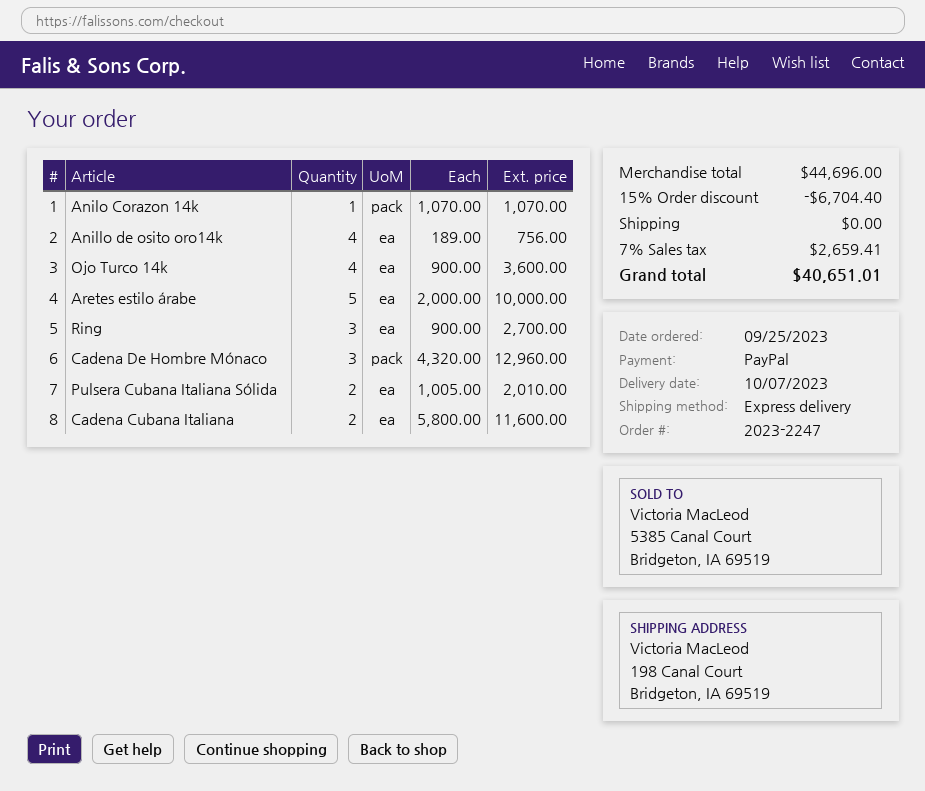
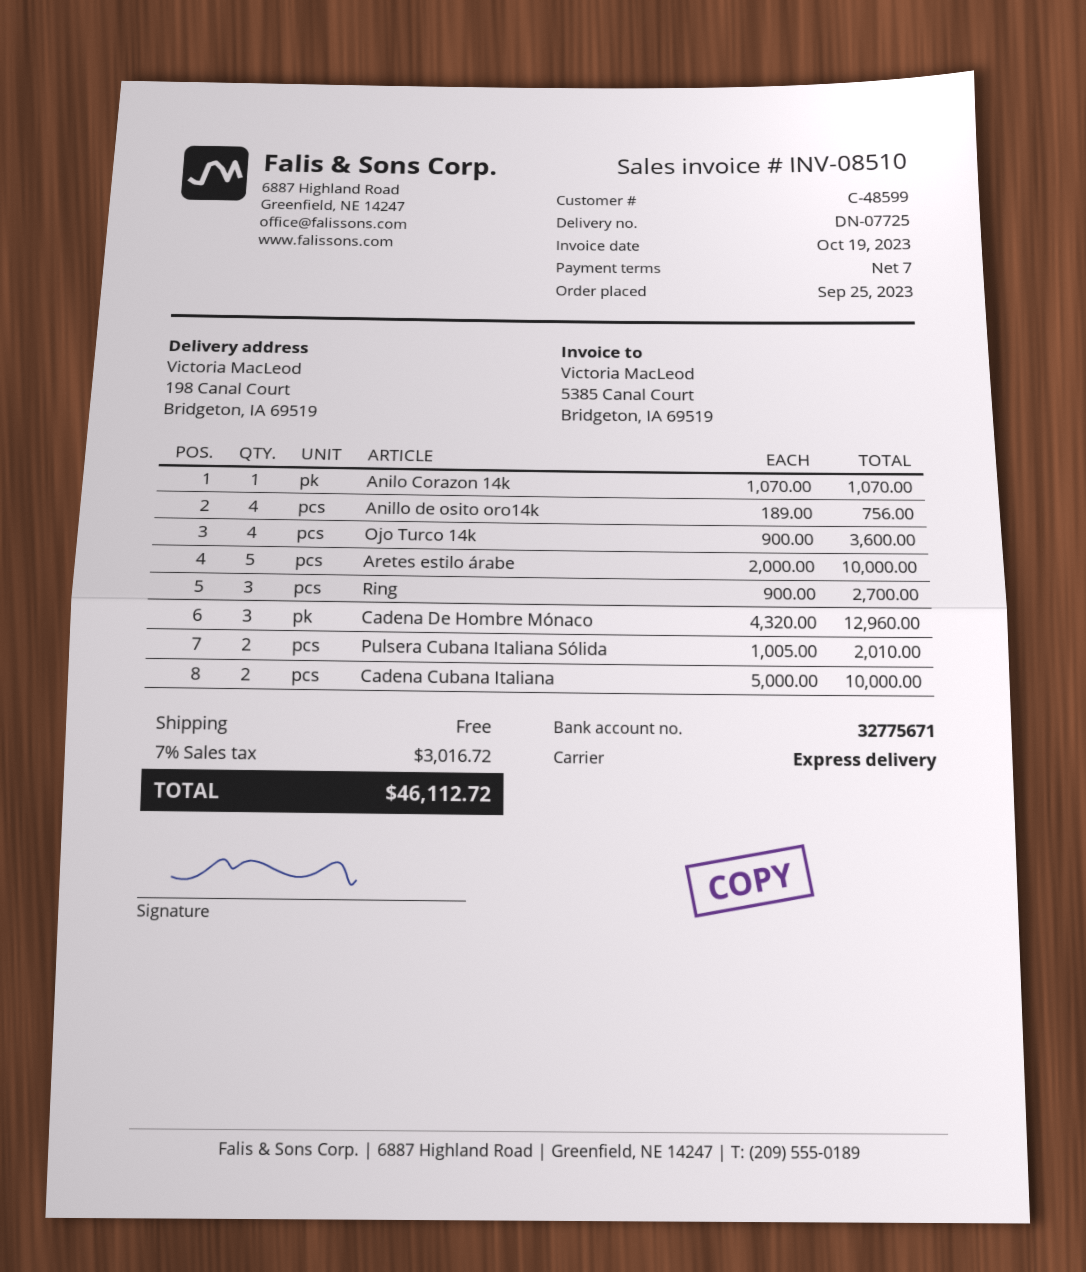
Cadena Cubana Italiana: 2 x 5800.00 = 11600.00 -> 2 x 5000.00 = 10000.00
discount: 15% = 6704.40 -> none
tax: 7% = 2659.41 -> 7% = 3016.72
total: 40651.01 -> 46112.72

